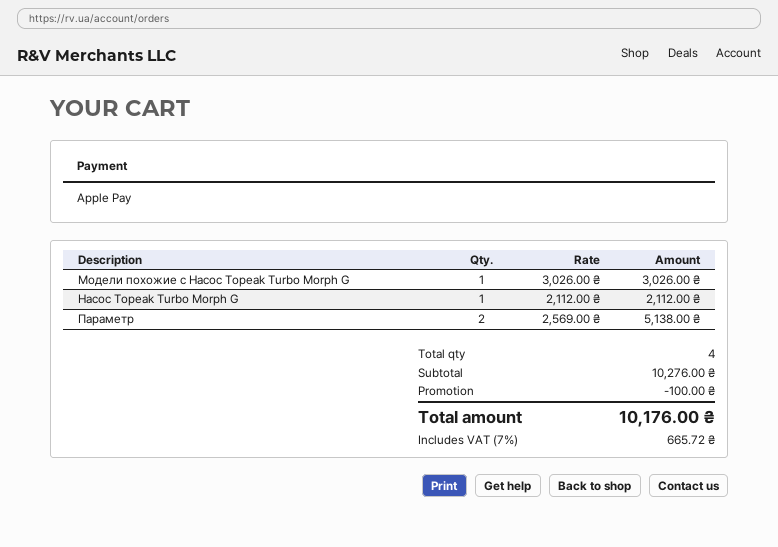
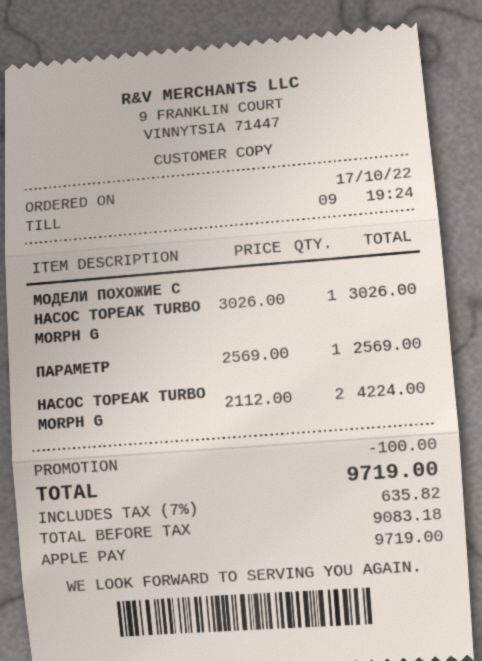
Насос Topeak Turbo Morph G: 1 x 2112.00 = 2112.00 -> 2 x 2112.00 = 4224.00
Параметр: 2 x 2569.00 = 5138.00 -> 1 x 2569.00 = 2569.00
tax: 7% = 665.72 -> 7% = 635.82
total: 10176.00 -> 9719.00

